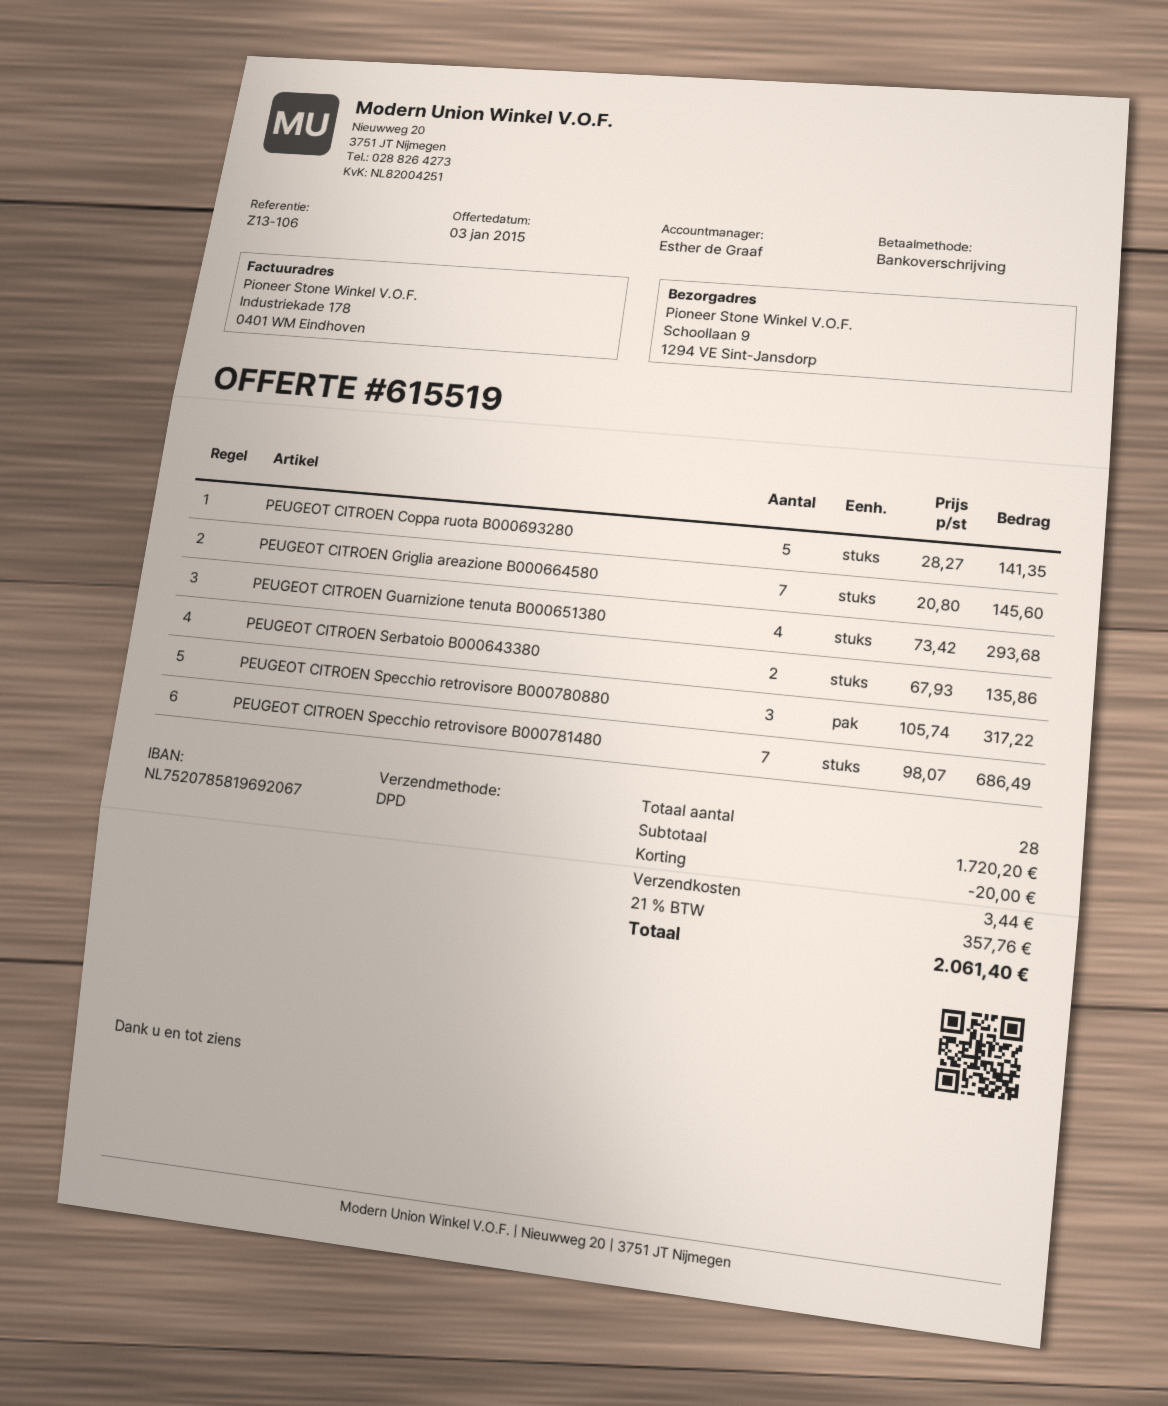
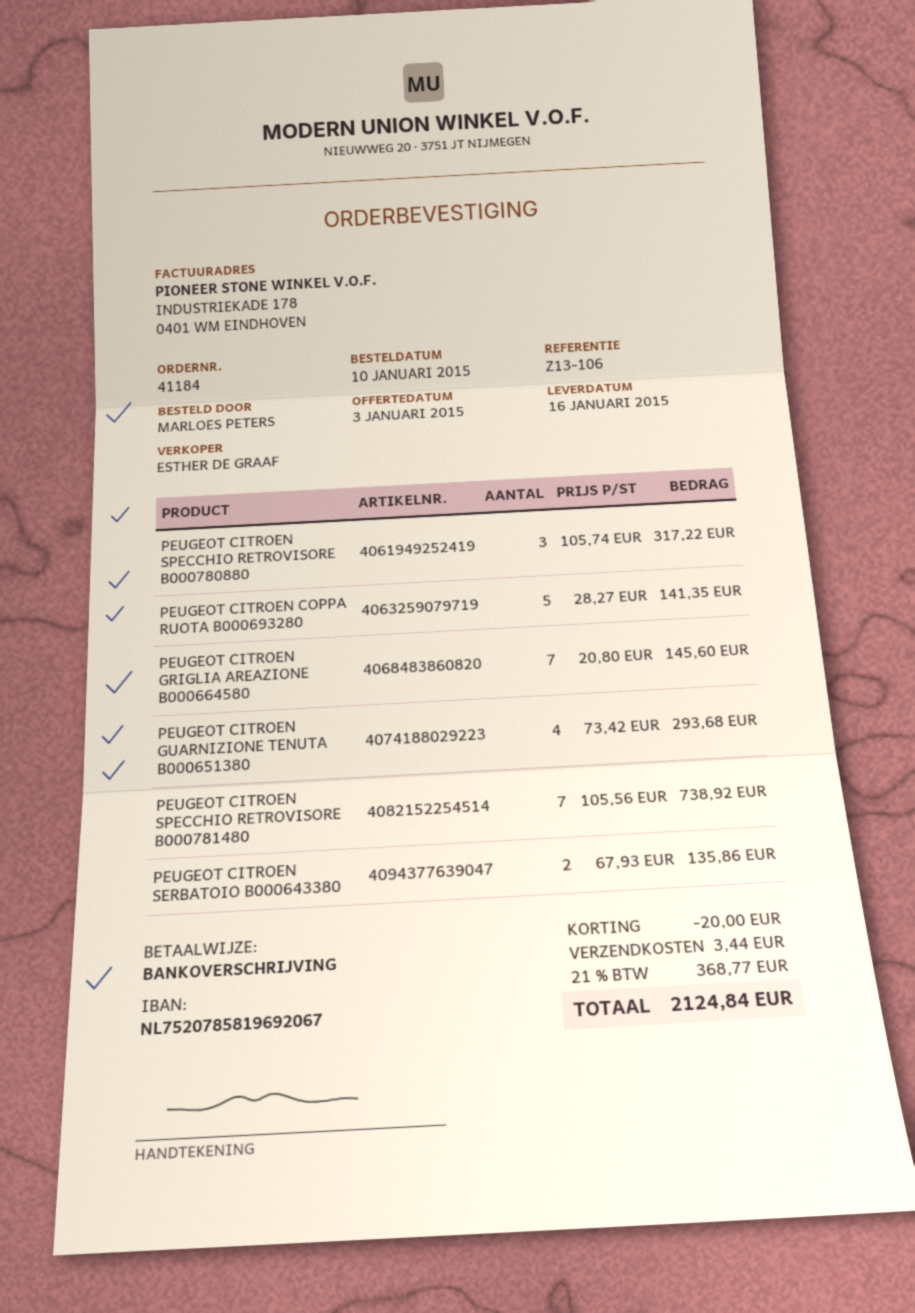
PEUGEOT CITROEN Specchio retrovisore B000781480: 7 x 98.07 = 686.49 -> 7 x 105.56 = 738.92
tax: 21% = 357.76 -> 21% = 368.77
total: 2061.40 -> 2124.84

